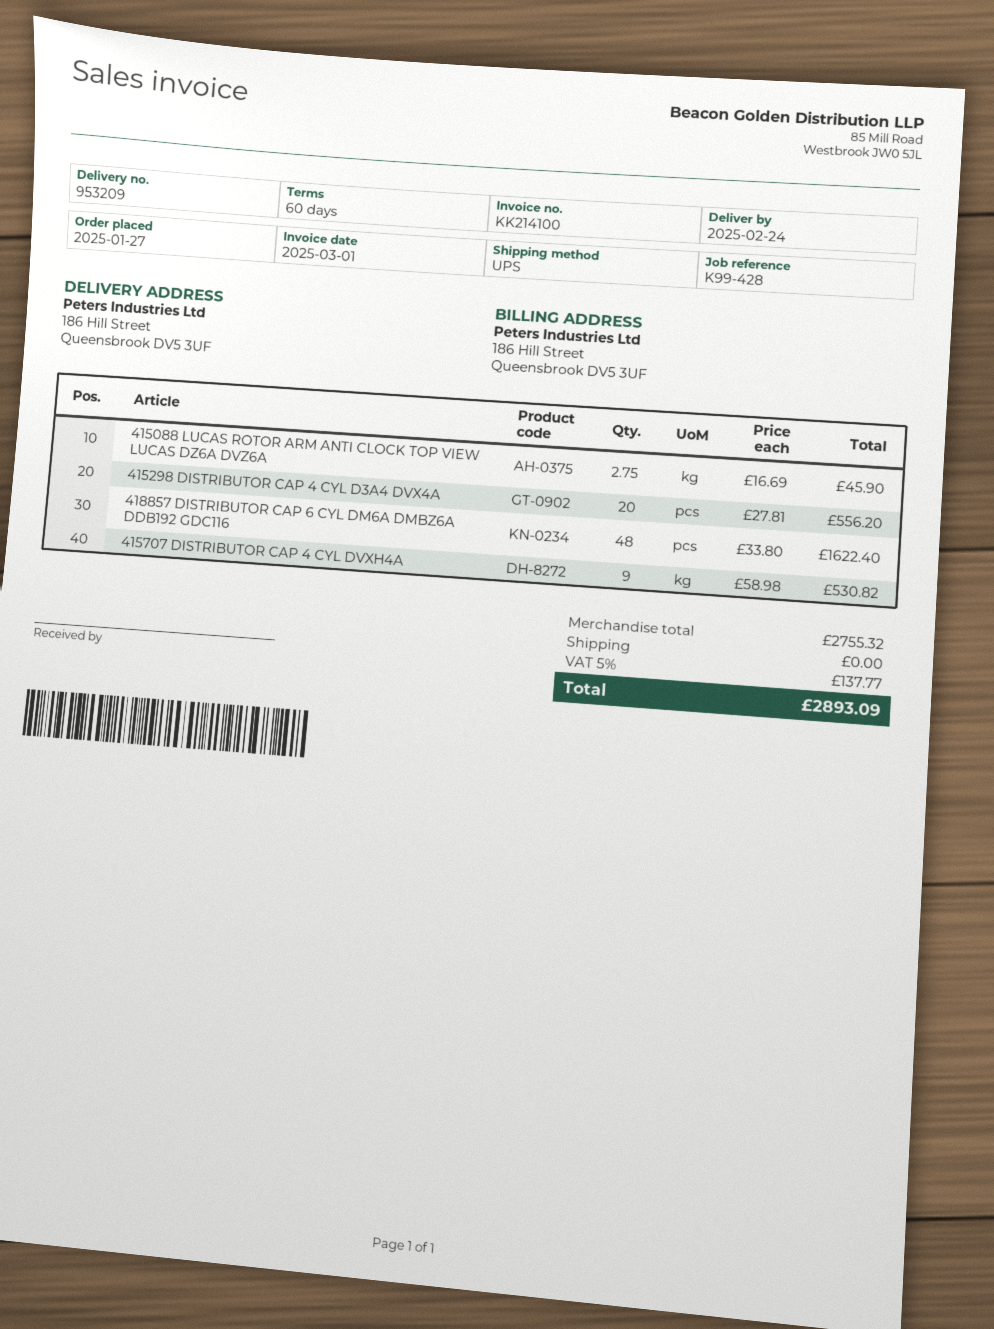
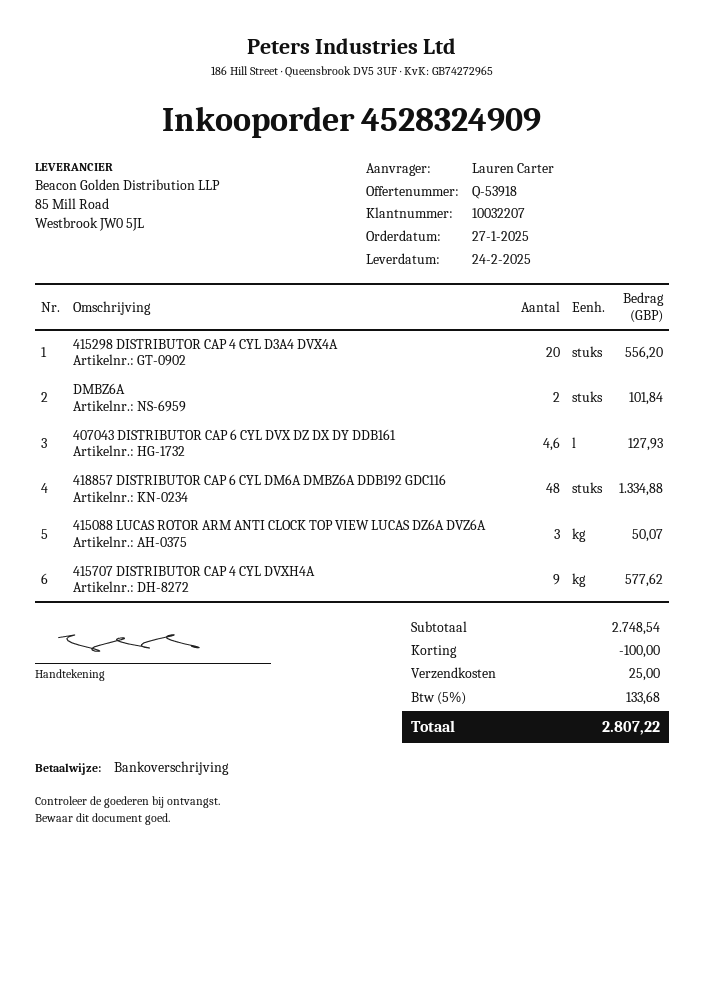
415088 LUCAS ROTOR ARM ANTI CLOCK TOP VIEW LUCAS DZ6A DVZ6A: 2.75 for 45.90 -> 3 for 50.07
418857 DISTRIBUTOR CAP 6 CYL DM6A DMBZ6A DDB192 GDC116: 48 for 1622.40 -> 48 for 1334.88
415707 DISTRIBUTOR CAP 4 CYL DVXH4A: 9 for 530.82 -> 9 for 577.62
DMBZ6A: none -> 2 for 101.84
407043 DISTRIBUTOR CAP 6 CYL DVX DZ DX DY DDB161: none -> 4.6 for 127.93
subtotal: 2755.32 -> 2748.54
discount: none -> 100.00
shipping: 0.00 -> 25.00
tax: 5% = 137.77 -> 5% = 133.68
total: 2893.09 -> 2807.22

